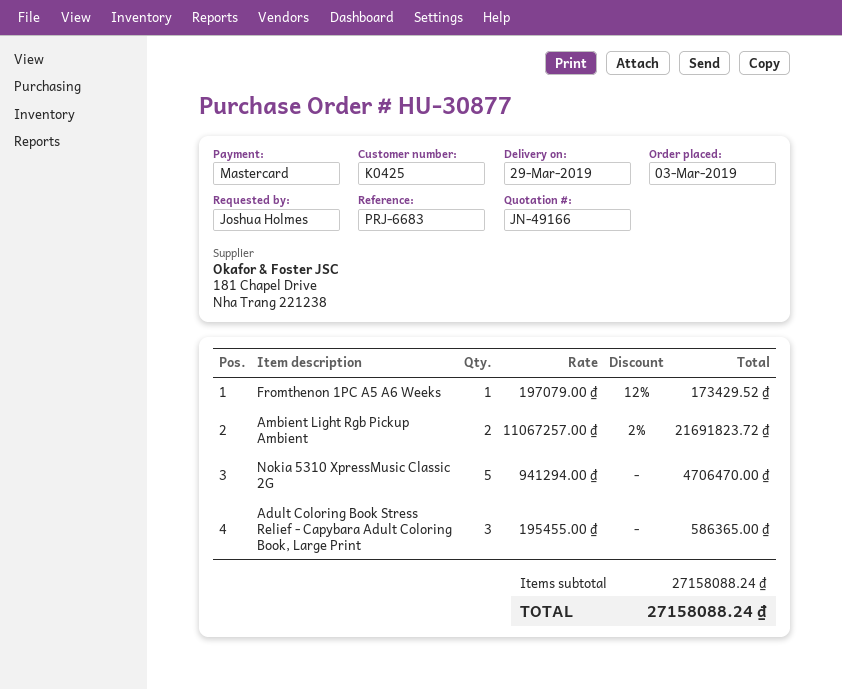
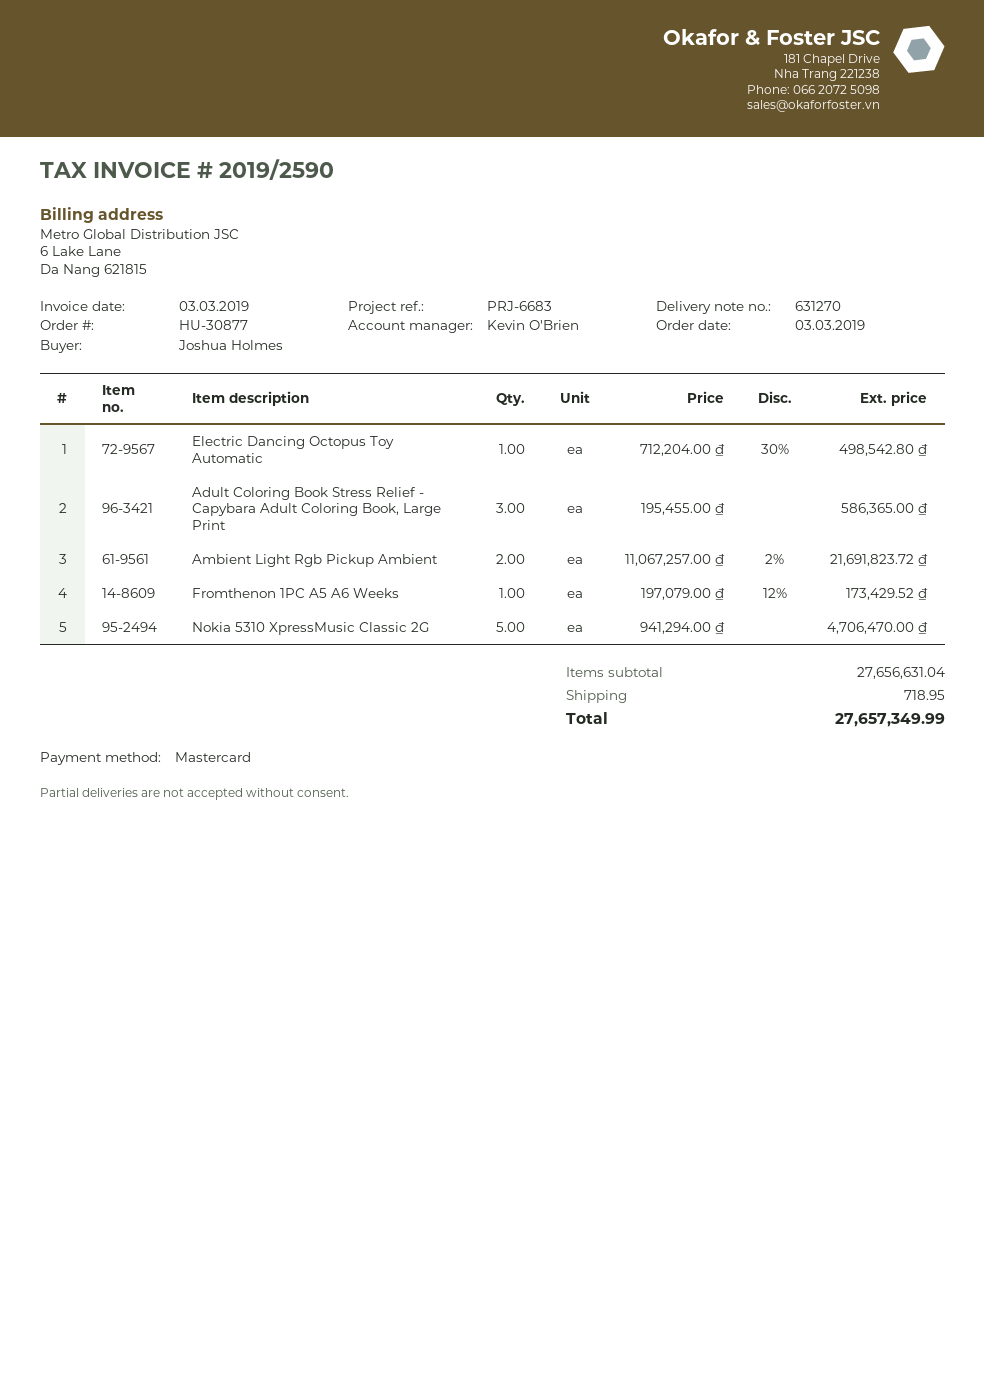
Electric Dancing Octopus Toy Automatic: none -> 1 x 712204.00 - 30% = 498542.80
subtotal: 27158088.24 -> 27656631.04
shipping: none -> 718.95
total: 27158088.24 -> 27657349.99

